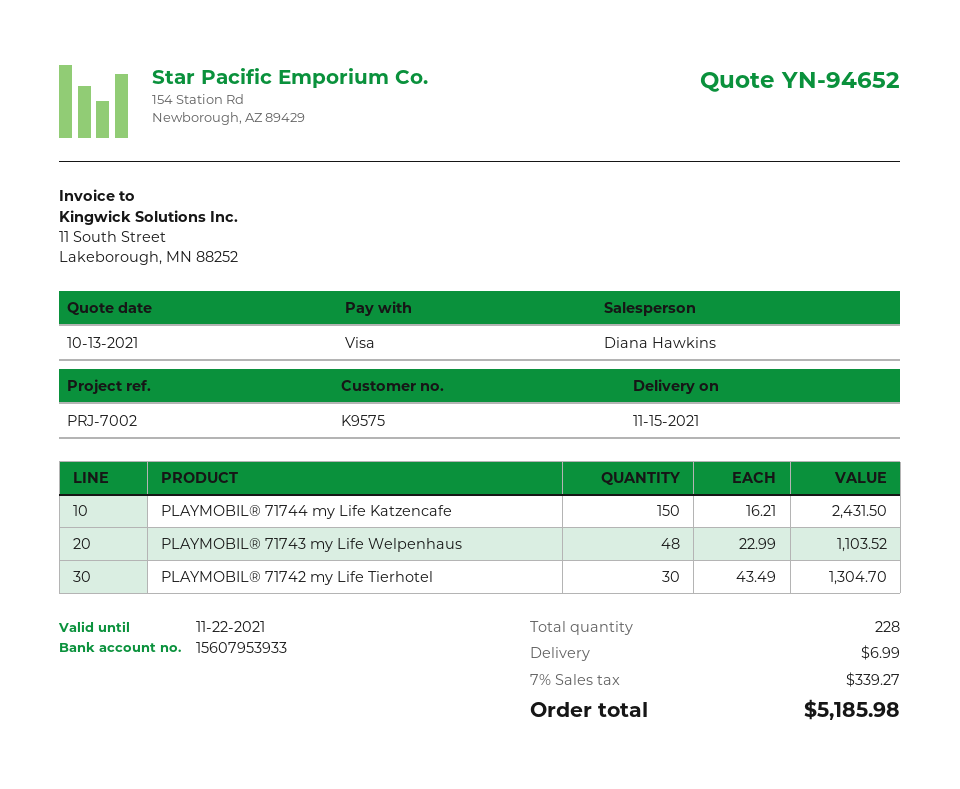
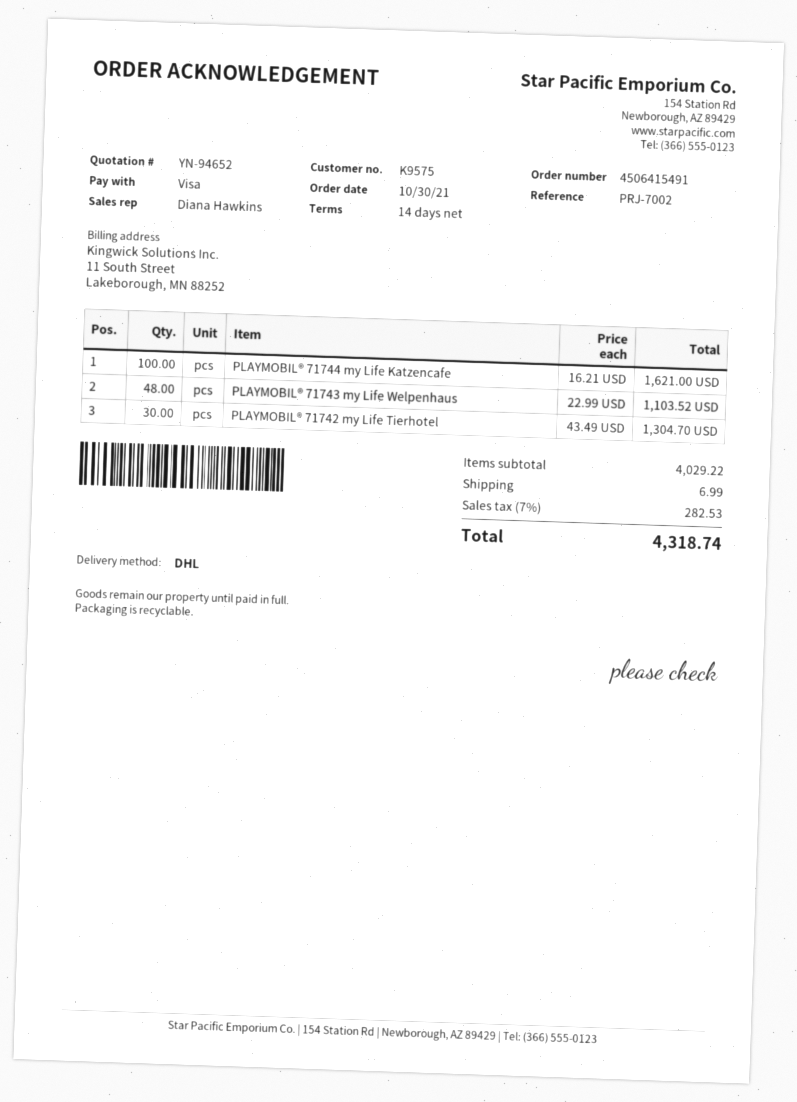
PLAYMOBIL® 71744 my Life Katzencafe: 150 x 16.21 = 2431.50 -> 100 x 16.21 = 1621.00
tax: 7% = 339.27 -> 7% = 282.53
total: 5185.98 -> 4318.74

